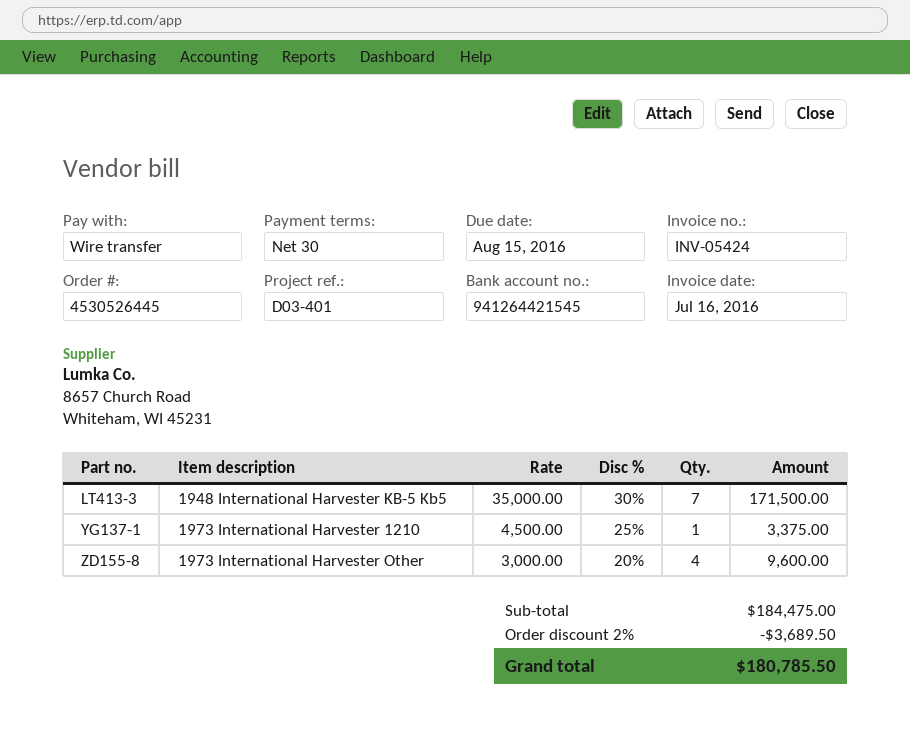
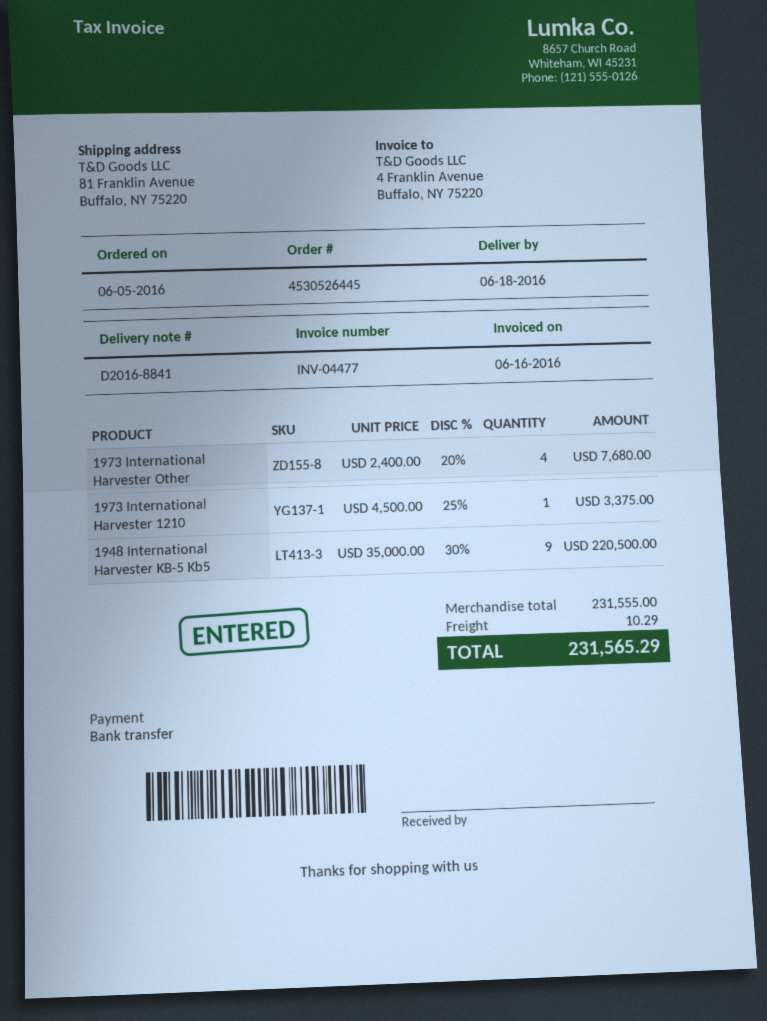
invoice number: INV-05424 -> INV-04477
invoice date: 2016-07-16 -> 2016-06-16
1948 International Harvester KB-5 Kb5: 7 x 35000.00 - 30% = 171500.00 -> 9 x 35000.00 - 30% = 220500.00
1973 International Harvester Other: 4 x 3000.00 - 20% = 9600.00 -> 4 x 2400.00 - 20% = 7680.00
subtotal: 184475.00 -> 231555.00
discount: 2% = 3689.50 -> none
shipping: none -> 10.29
total: 180785.50 -> 231565.29

